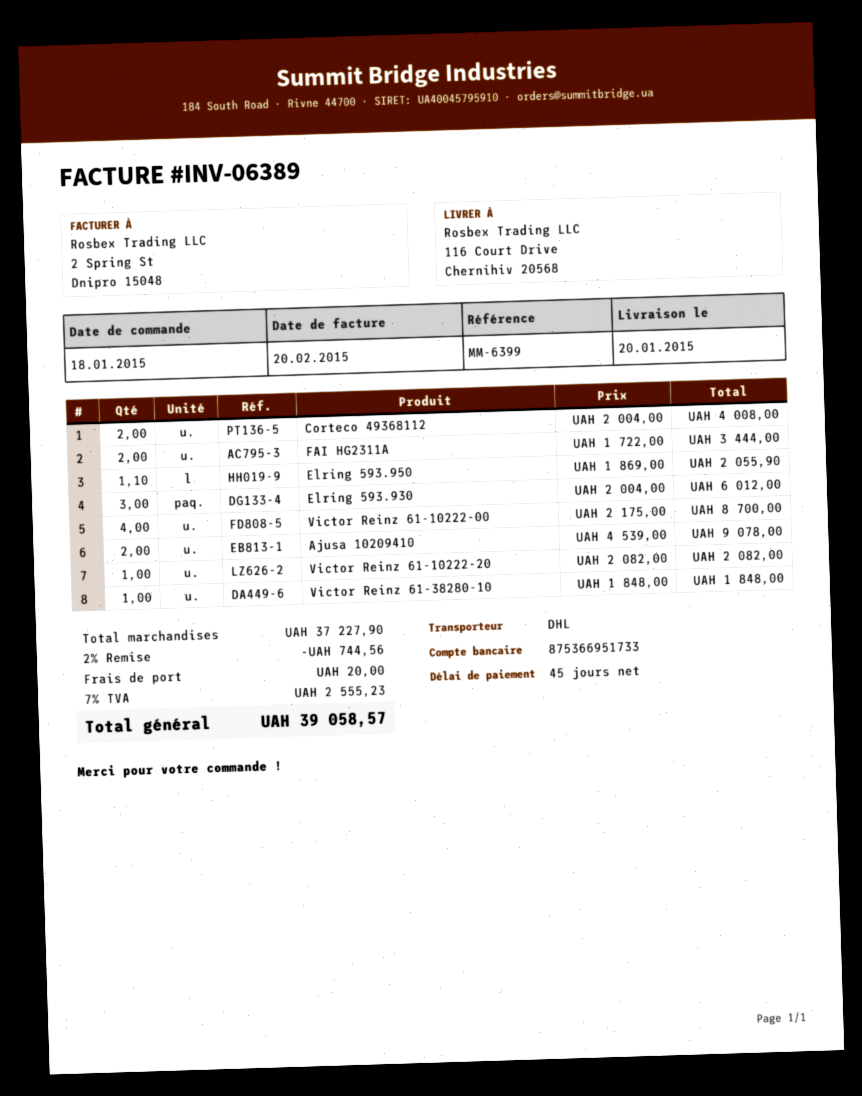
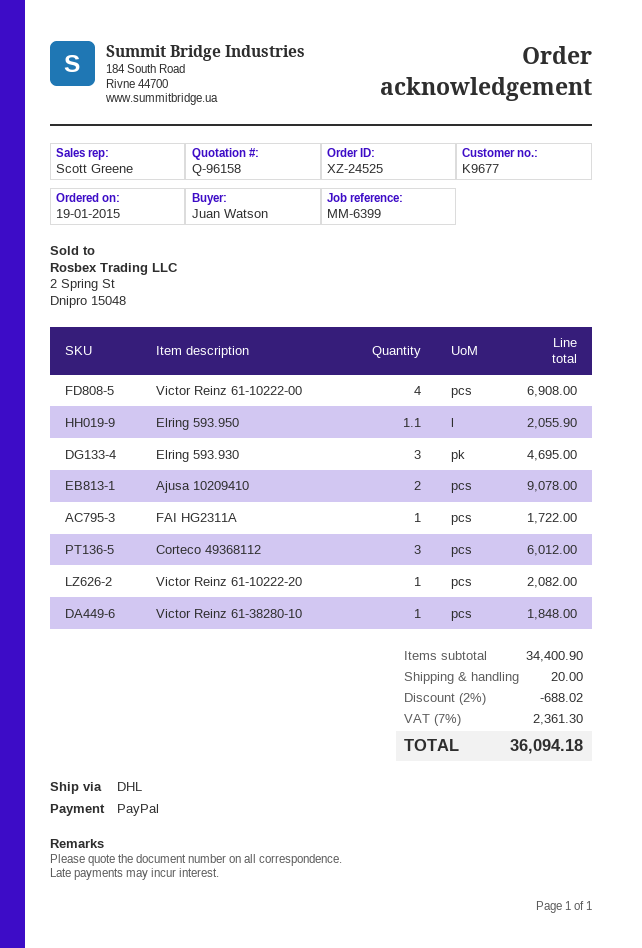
order date: 2015-01-18 -> 2015-01-19
Corteco 49368112: 2 for 4008.00 -> 3 for 6012.00
FAI HG2311A: 2 for 3444.00 -> 1 for 1722.00
Elring 593.930: 3 for 6012.00 -> 3 for 4695.00
Victor Reinz 61-10222-00: 4 for 8700.00 -> 4 for 6908.00
subtotal: 37227.90 -> 34400.90
discount: 2% = 744.56 -> 2% = 688.02
tax: 7% = 2555.23 -> 7% = 2361.30
total: 39058.57 -> 36094.18

